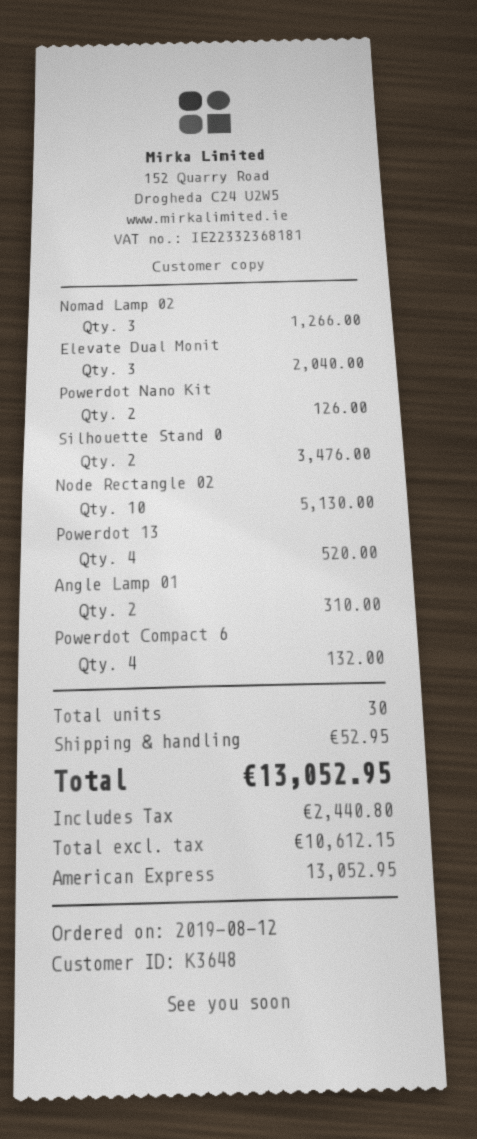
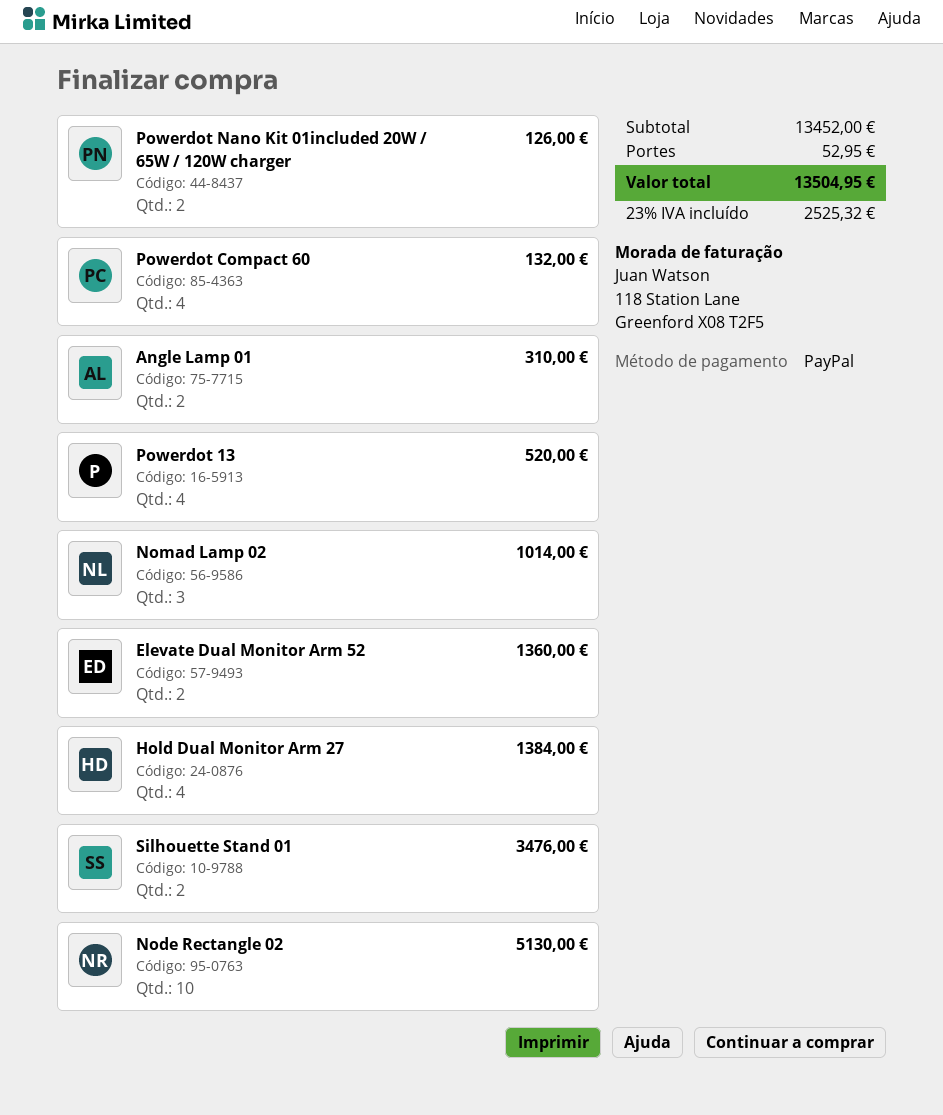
payment method: American Express -> PayPal
Nomad Lamp 02: 3 for 1266.00 -> 3 for 1014.00
Elevate Dual Monit: 3 for 2040.00 -> 2 for 1360.00
Hold Dual Monitor Arm 27: none -> 4 for 1384.00
tax: 2440.80 -> 2525.32
total: 13052.95 -> 13504.95

